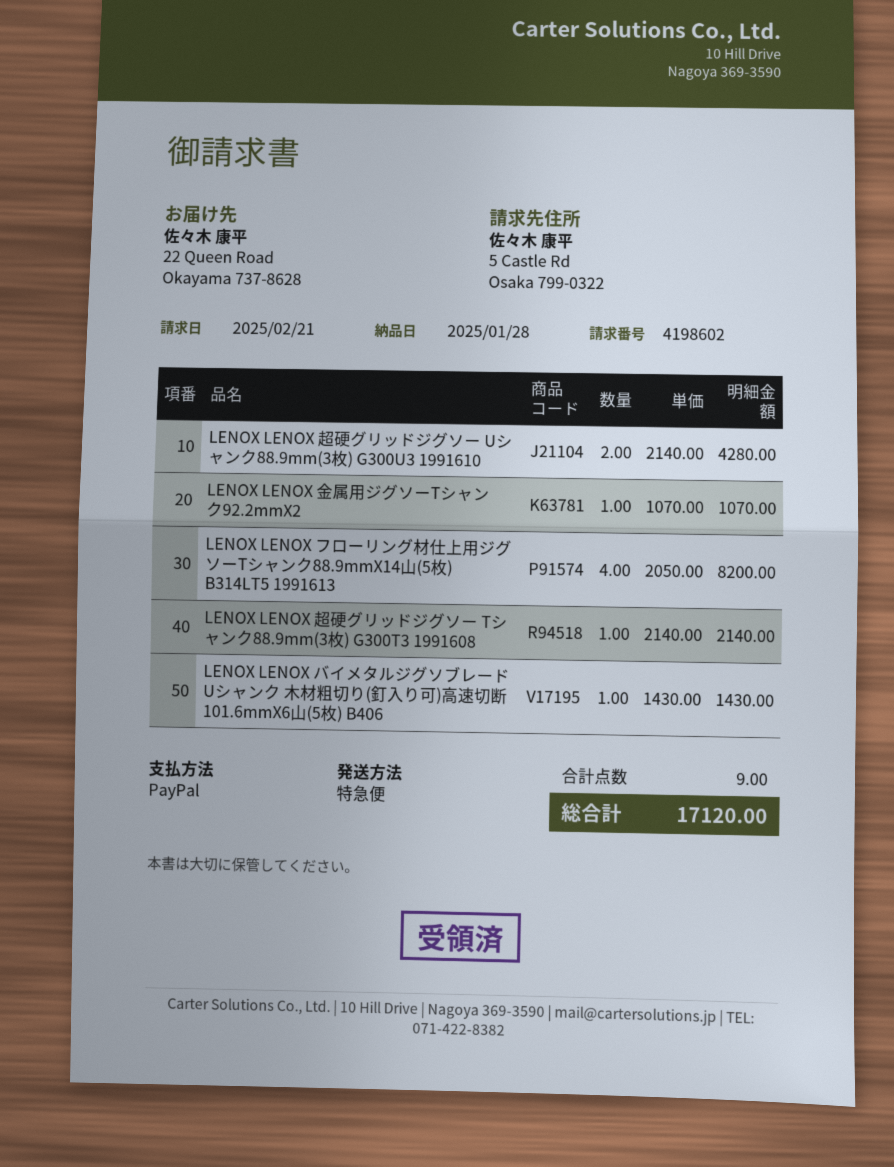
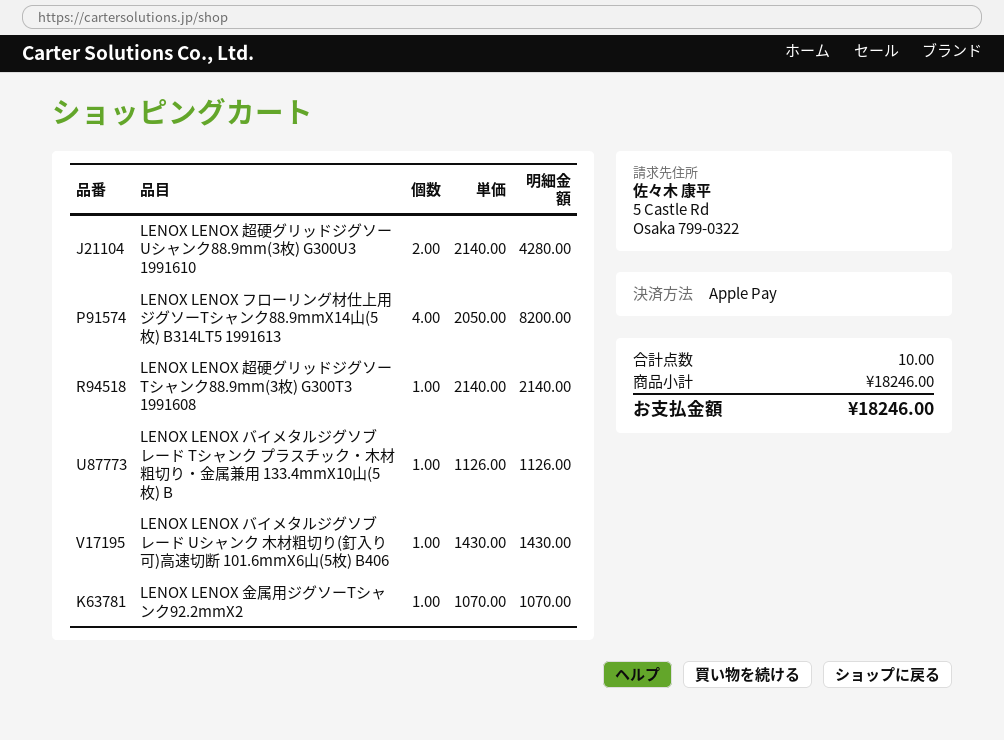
payment method: PayPal -> Apple Pay
LENOX LENOX バイメタルジグソブレード Tシャンク プラスチック・木材粗切り・金属兼用 133.4mmX10山(5枚) B: none -> 1 x 1126.00 = 1126.00
total quantity: 9 -> 10
total: 17120.00 -> 18246.00

